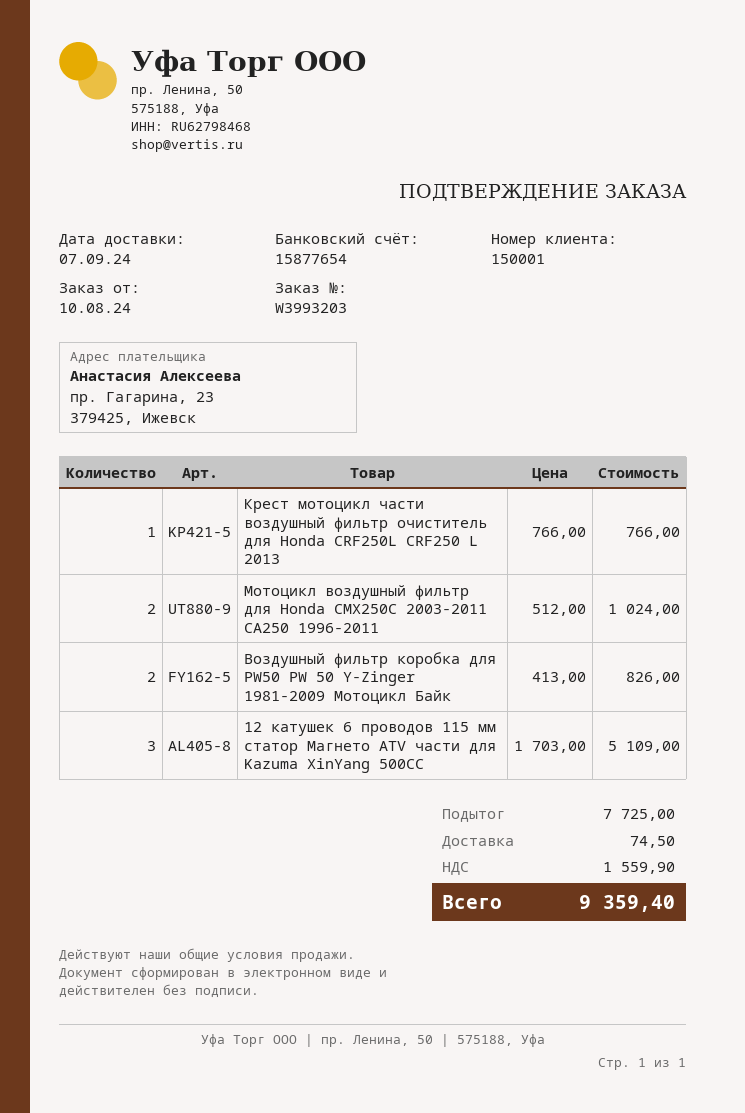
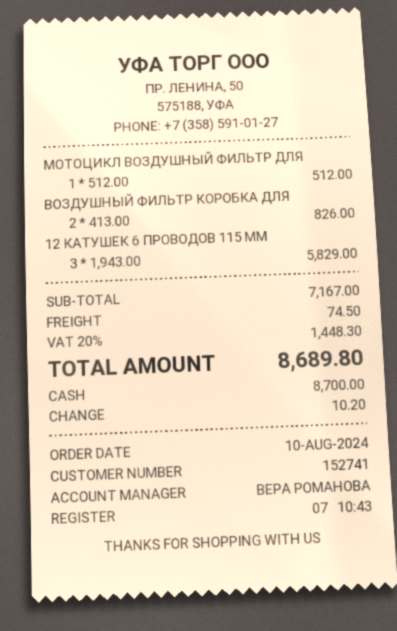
customer number: 150001 -> 152741
Крест мотоцикл части воздушный фильтр очиститель для Honda CRF250L CRF250 L 2013: 1 x 766.00 = 766.00 -> none
Мотоцикл воздушный фильтр для Honda CMX250C 2003-2011 CA250 1996-2011: 2 x 512.00 = 1024.00 -> 1 x 512.00 = 512.00
12 катушек 6 проводов 115 мм статор Магнето ATV части для Kazuma XinYang 500CC: 3 x 1703.00 = 5109.00 -> 3 x 1943.00 = 5829.00
subtotal: 7725.00 -> 7167.00
tax: 1559.90 -> 1448.30
total: 9359.40 -> 8689.80

